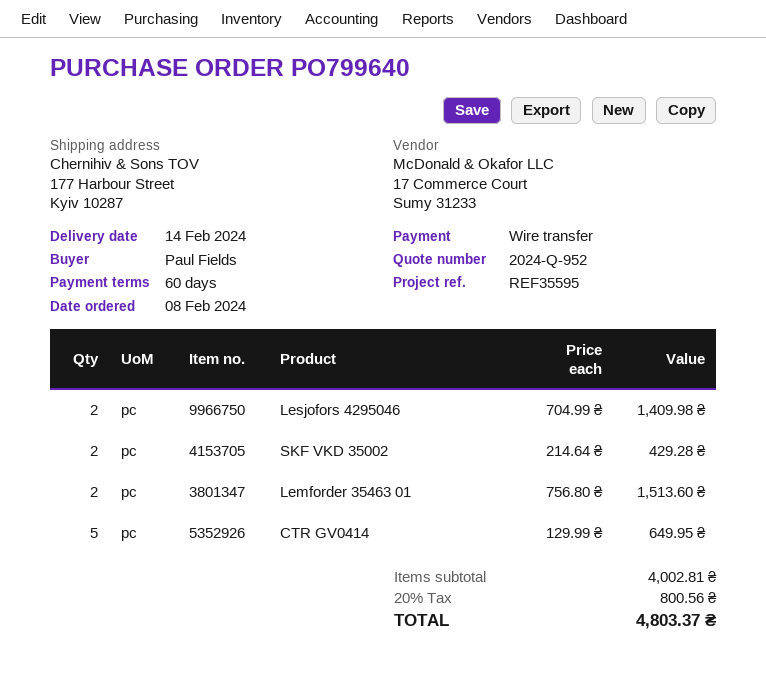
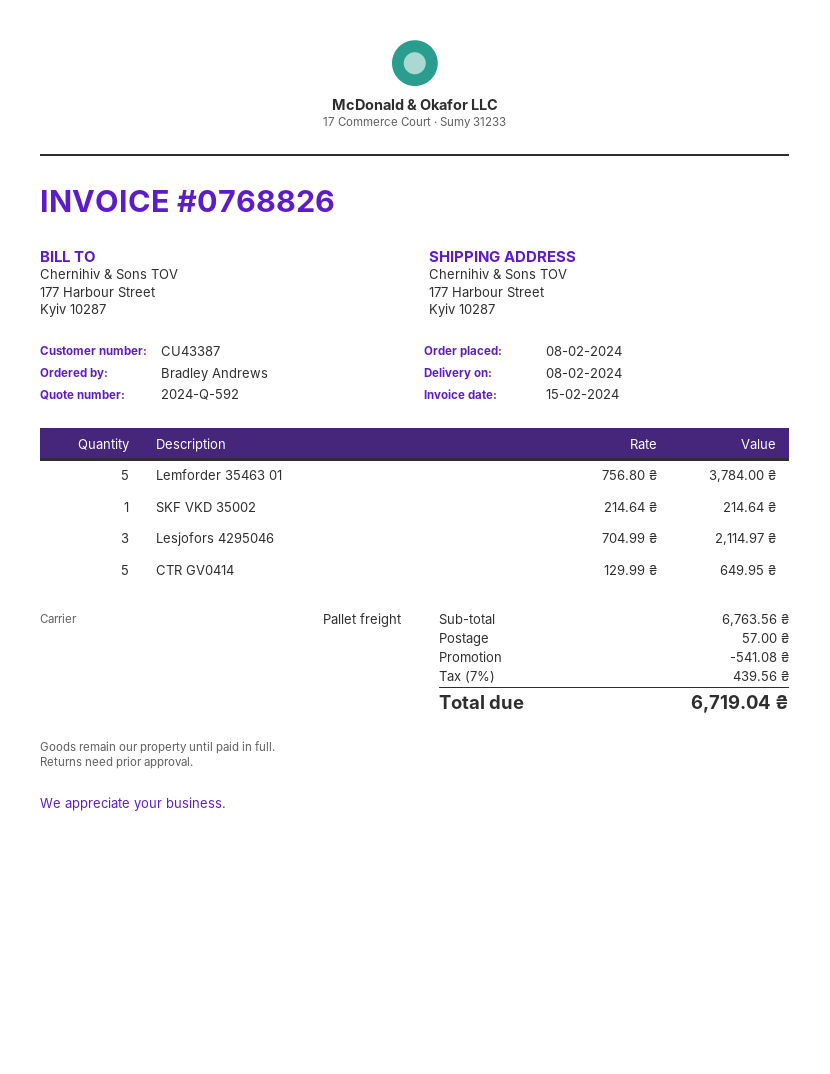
quote number: 2024-Q-952 -> 2024-Q-592
delivery date: 2024-02-14 -> 2024-02-08
ordered by: Paul Fields -> Bradley Andrews
Lesjofors 4295046: 2 x 704.99 = 1409.98 -> 3 x 704.99 = 2114.97
SKF VKD 35002: 2 x 214.64 = 429.28 -> 1 x 214.64 = 214.64
Lemforder 35463 01: 2 x 756.80 = 1513.60 -> 5 x 756.80 = 3784.00
subtotal: 4002.81 -> 6763.56
discount: none -> 541.08
shipping: none -> 57.00
tax: 20% = 800.56 -> 7% = 439.56
total: 4803.37 -> 6719.04

